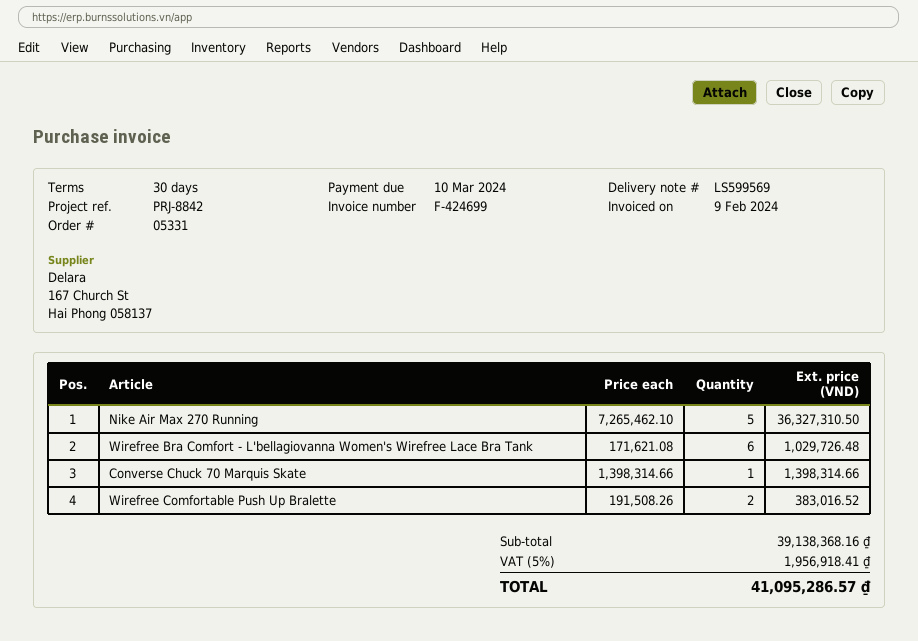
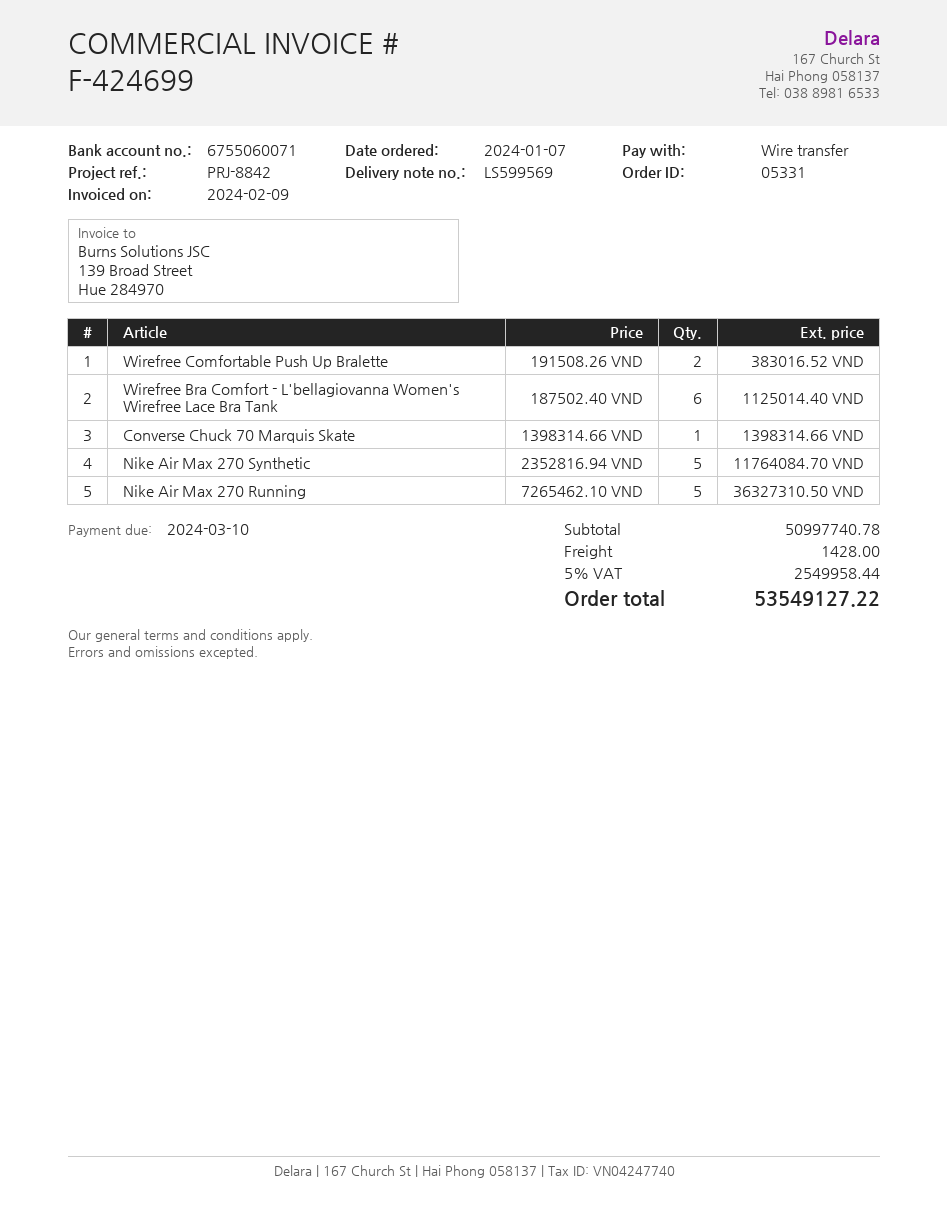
Wirefree Bra Comfort - L'bellagiovanna Women's Wirefree Lace Bra Tank: 6 x 171621.08 = 1029726.48 -> 6 x 187502.40 = 1125014.40
Nike Air Max 270 Synthetic: none -> 5 x 2352816.94 = 11764084.70
subtotal: 39138368.16 -> 50997740.78
shipping: none -> 1428.00
tax: 5% = 1956918.41 -> 5% = 2549958.44
total: 41095286.57 -> 53549127.22

